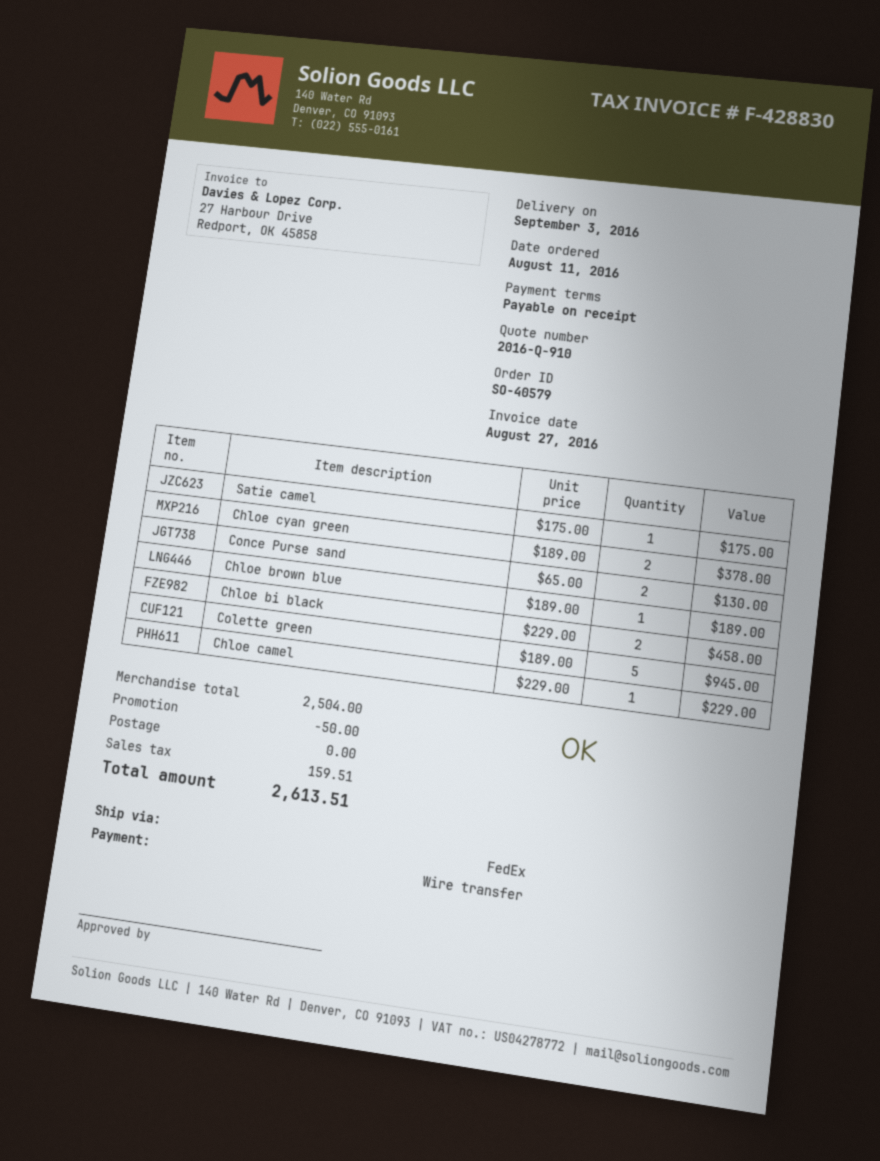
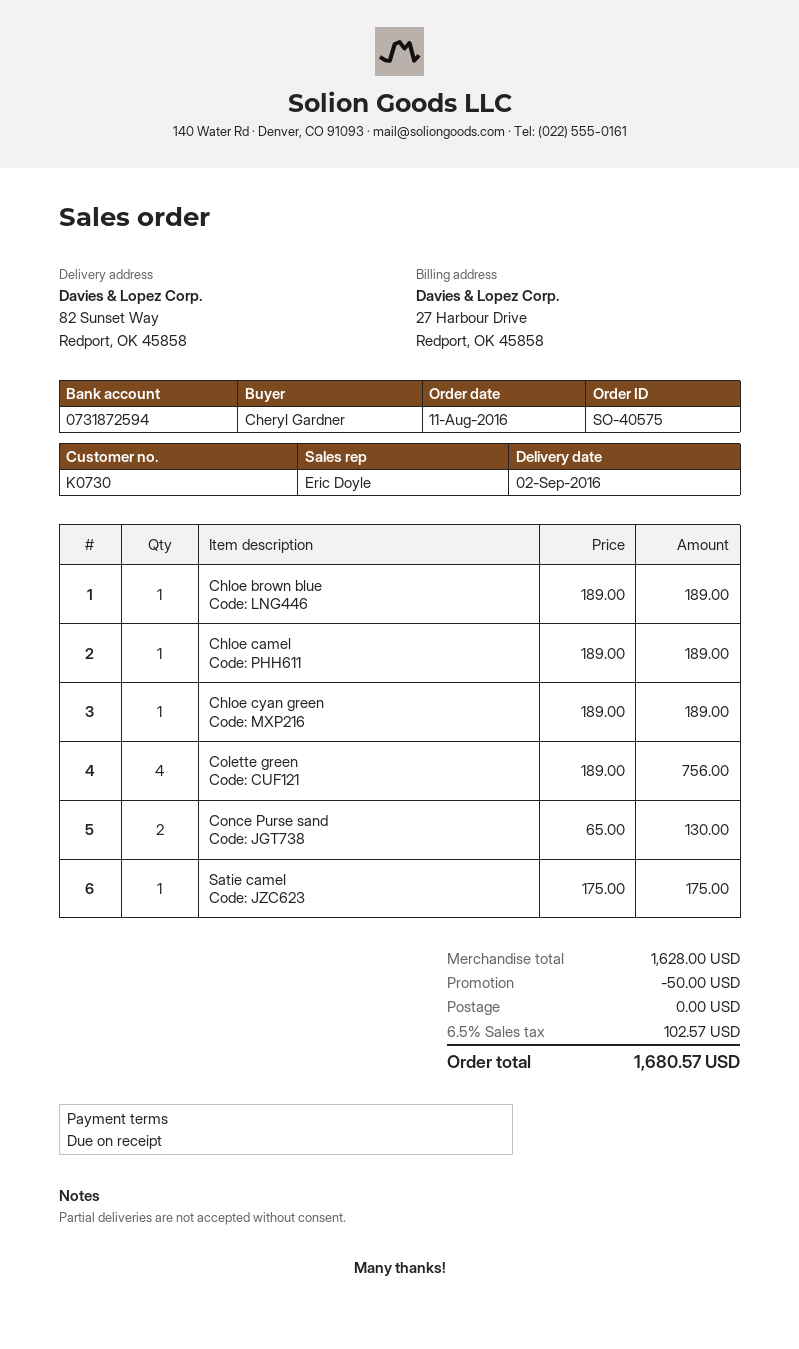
order number: SO-40579 -> SO-40575
delivery date: 2016-09-03 -> 2016-09-02
Chloe cyan green: 2 x 189.00 = 378.00 -> 1 x 189.00 = 189.00
Chloe bi black: 2 x 229.00 = 458.00 -> none
Colette green: 5 x 189.00 = 945.00 -> 4 x 189.00 = 756.00
Chloe camel: 1 x 229.00 = 229.00 -> 1 x 189.00 = 189.00
subtotal: 2504.00 -> 1628.00
tax: 159.51 -> 102.57
total: 2613.51 -> 1680.57

